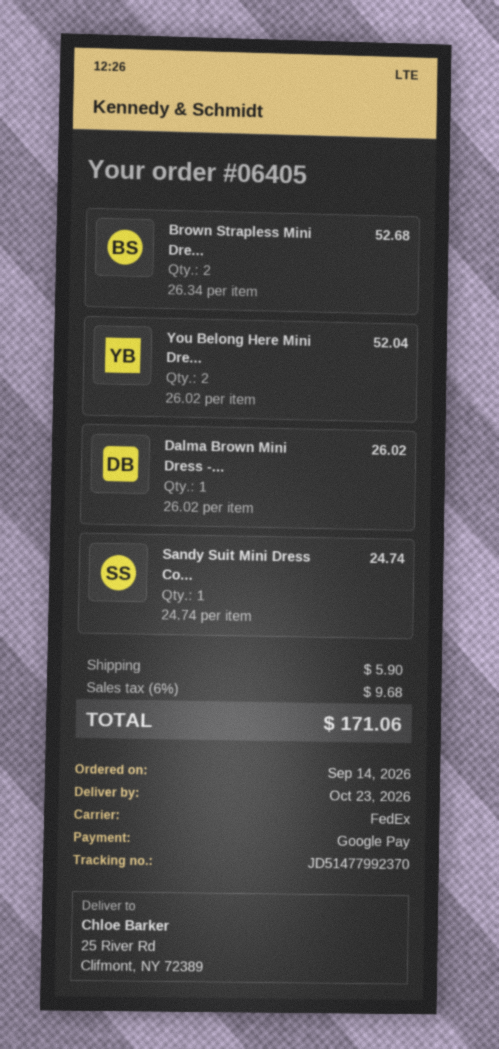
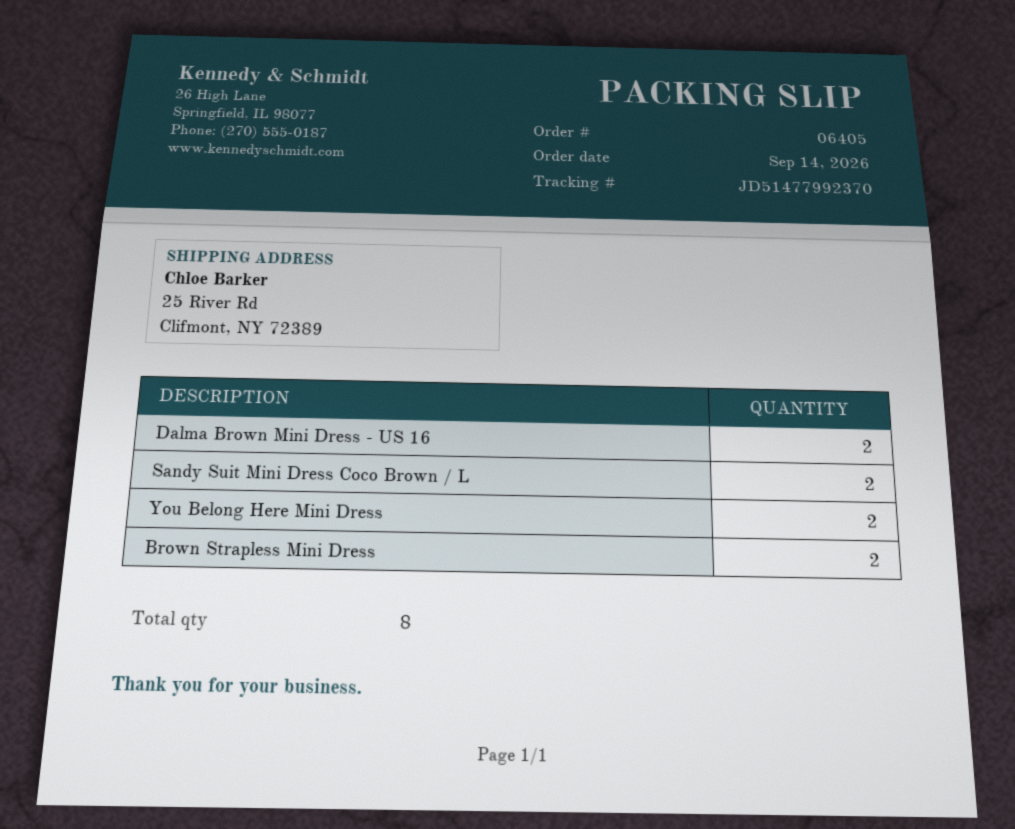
Dalma Brown Mini Dress -...: 1 -> 2
Sandy Suit Mini Dress Co...: 1 -> 2

